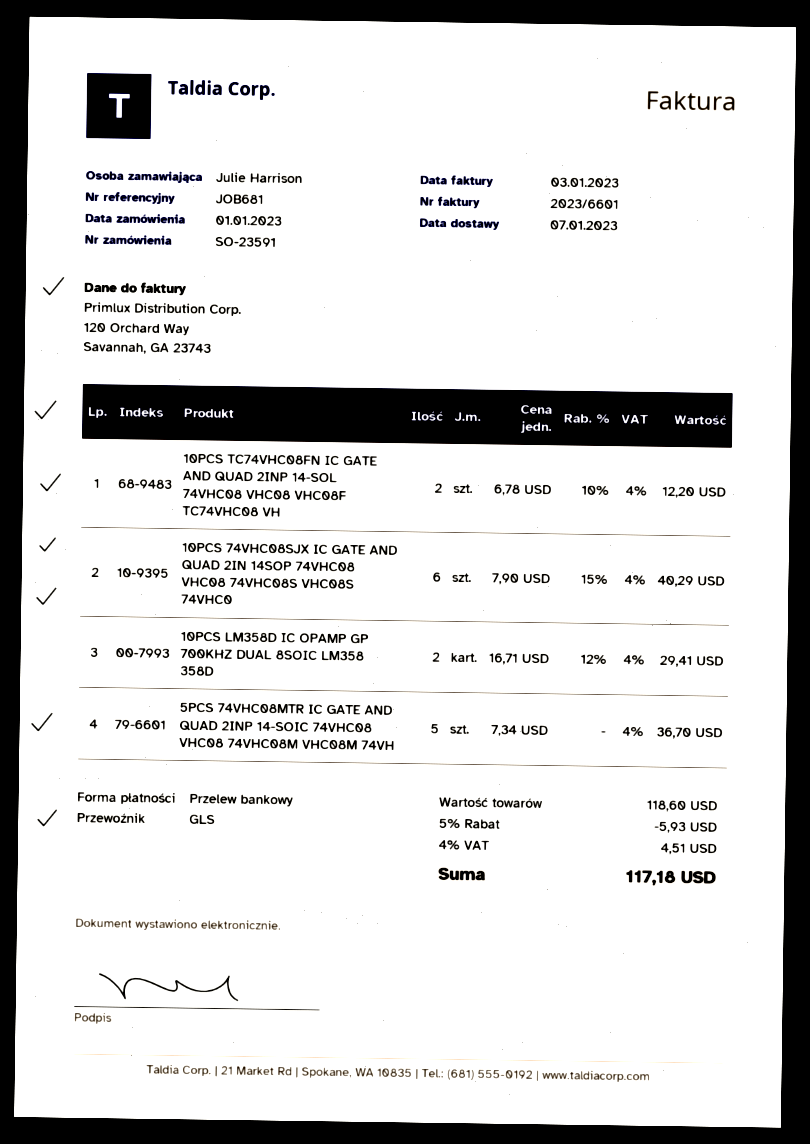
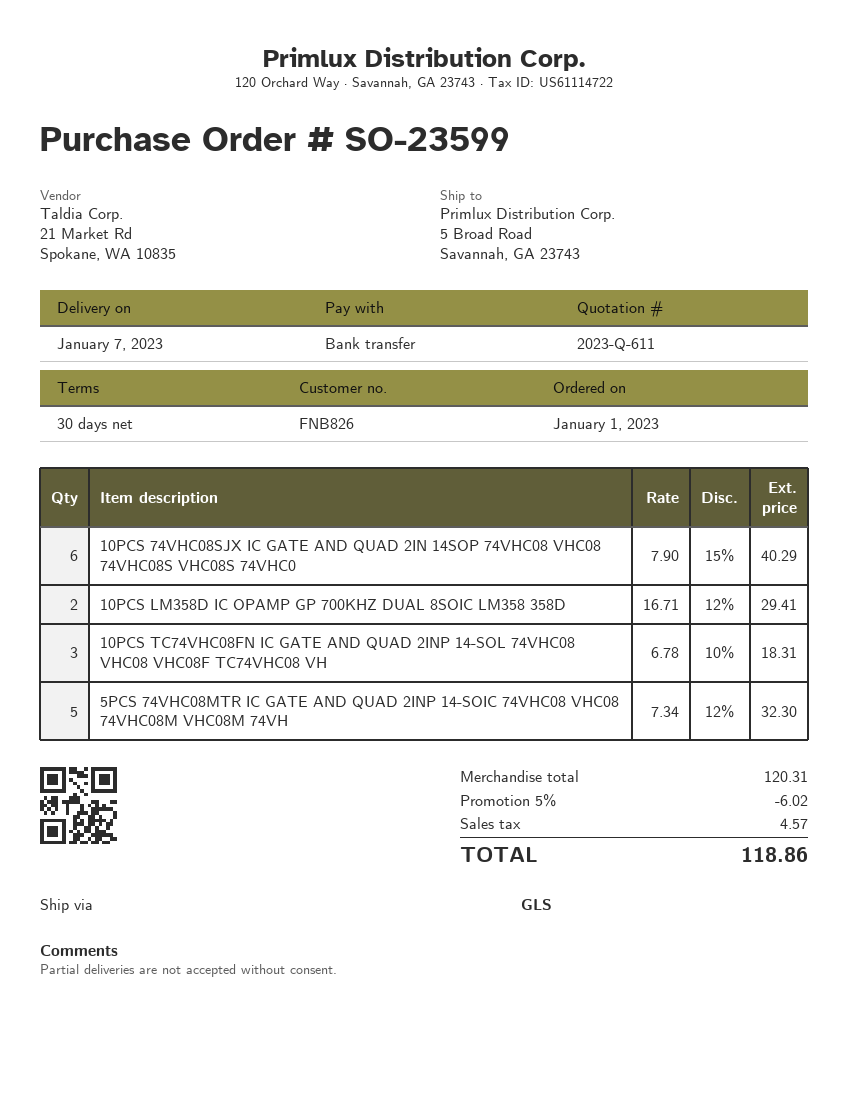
order number: SO-23591 -> SO-23599
10PCS TC74VHC08FN IC GATE AND QUAD 2INP 14-SOL 74VHC08 VHC08 VHC08F TC74VHC08 VH: 2 x 6.78 - 10% = 12.20 -> 3 x 6.78 - 10% = 18.31
5PCS 74VHC08MTR IC GATE AND QUAD 2INP 14-SOIC 74VHC08 VHC08 74VHC08M VHC08M 74VH: 5 x 7.34 = 36.70 -> 5 x 7.34 - 12% = 32.30
subtotal: 118.60 -> 120.31
discount: 5% = 5.93 -> 5% = 6.02
tax: 4.51 -> 4.57
total: 117.18 -> 118.86

